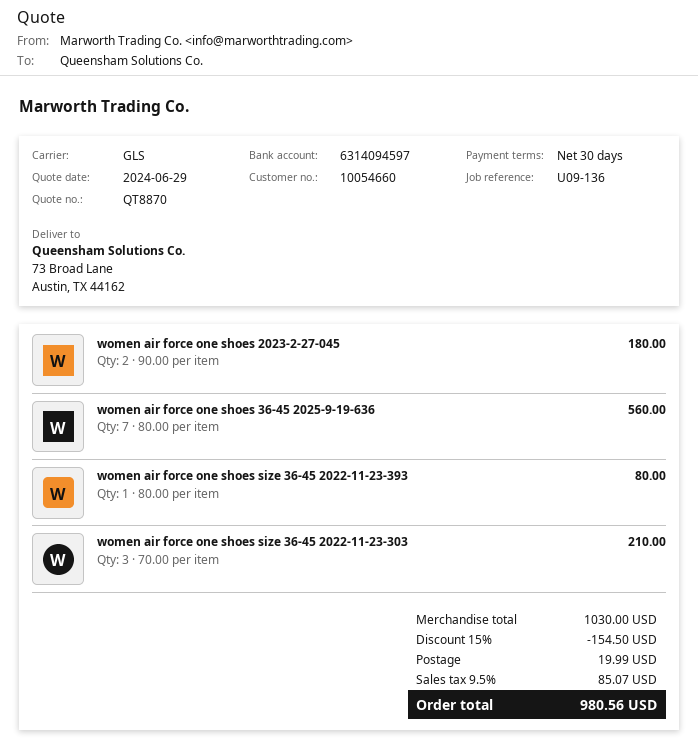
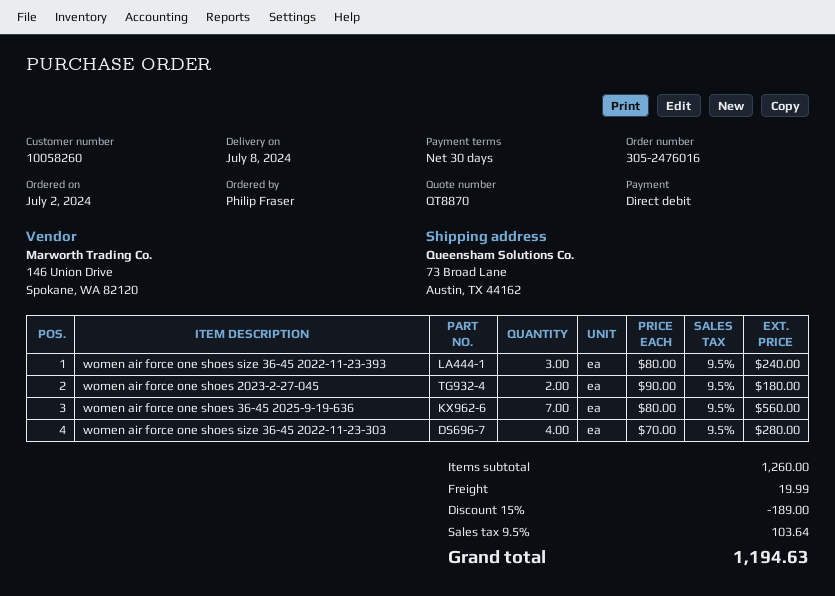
customer number: 10054660 -> 10058260
women air force one shoes size 36-45 2022-11-23-393: 1 x 80.00 = 80.00 -> 3 x 80.00 = 240.00
women air force one shoes size 36-45 2022-11-23-303: 3 x 70.00 = 210.00 -> 4 x 70.00 = 280.00
subtotal: 1030.00 -> 1260.00
discount: 15% = 154.50 -> 15% = 189.00
tax: 9.5% = 85.07 -> 9.5% = 103.64
total: 980.56 -> 1194.63

